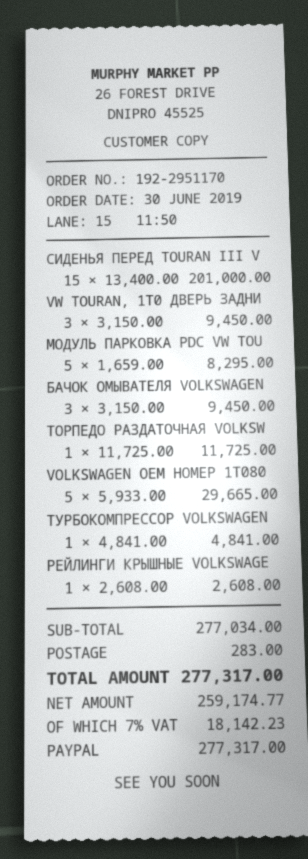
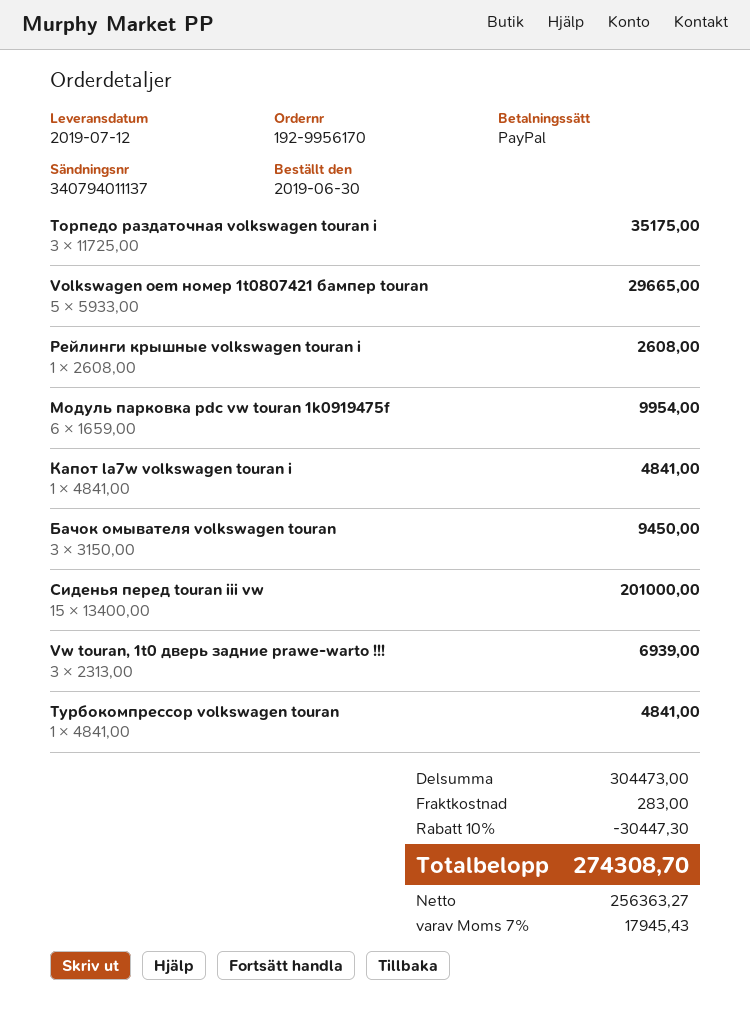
order number: 192-2951170 -> 192-9956170
VW TOURAN, 1T0 ДВЕРЬ ЗАДНИ: 3 x 3150.00 = 9450.00 -> 3 x 2313.00 = 6939.00
МОДУЛЬ ПАРКОВКА PDC VW TOU: 5 x 1659.00 = 8295.00 -> 6 x 1659.00 = 9954.00
ТОРПЕДО РАЗДАТОЧНАЯ VOLKSW: 1 x 11725.00 = 11725.00 -> 3 x 11725.00 = 35175.00
Капот la7w volkswagen touran i: none -> 1 x 4841.00 = 4841.00
subtotal: 277034.00 -> 304473.00
discount: none -> 10% = 30447.30
net: 259174.77 -> 256363.27
tax: 7% = 18142.23 -> 7% = 17945.43
total: 277317.00 -> 274308.70

